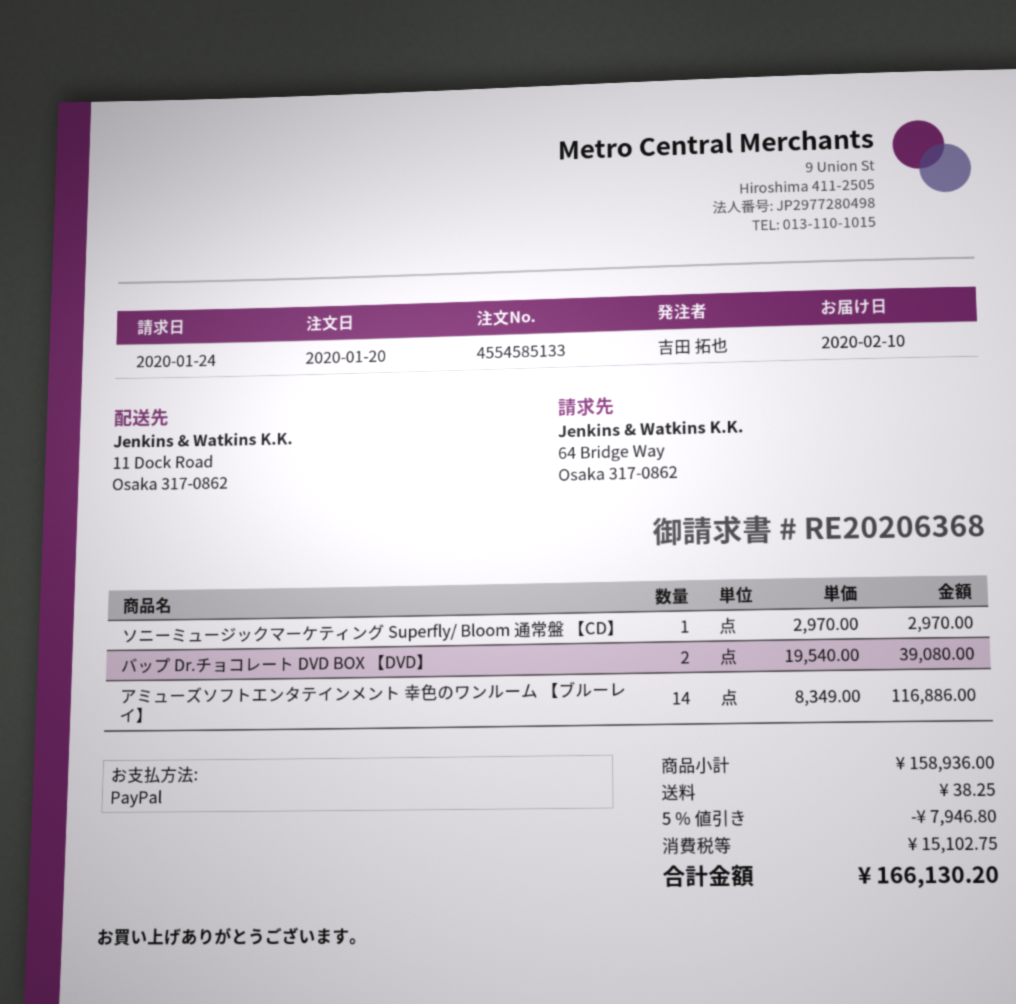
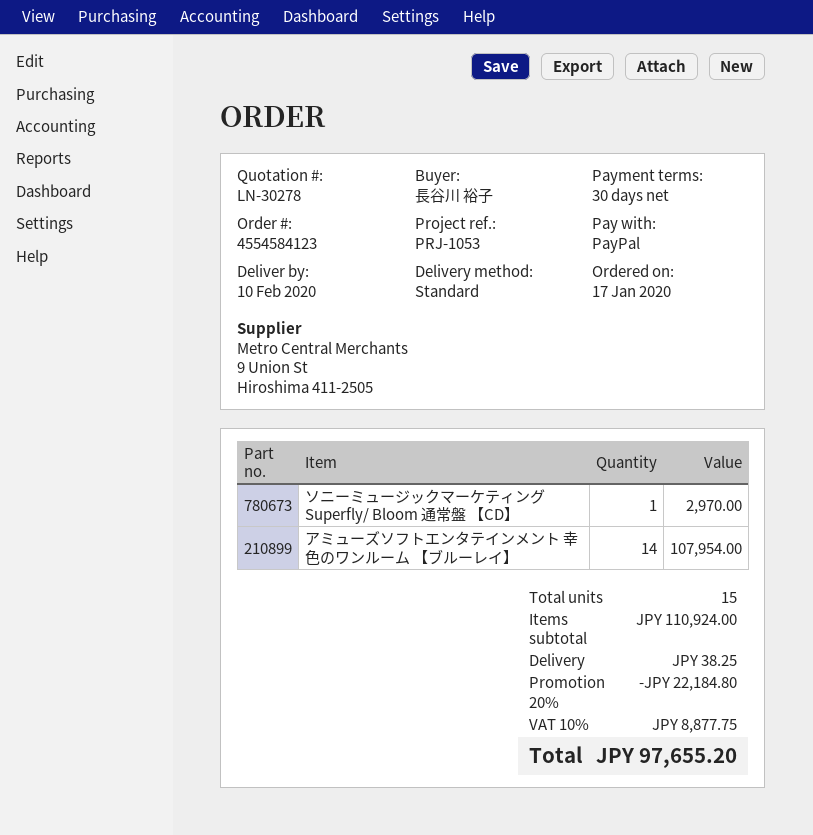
order number: 4554585133 -> 4554584123
order date: 2020-01-20 -> 2020-01-17
ordered by: 吉田 拓也 -> 長谷川 裕子
バップ Dr.チョコレート DVD BOX 【DVD】: 2 for 39080.00 -> none
アミューズソフトエンタテインメント 幸色のワンルーム 【ブルーレイ】: 14 for 116886.00 -> 14 for 107954.00
subtotal: 158936.00 -> 110924.00
discount: 5% = 7946.80 -> 20% = 22184.80
tax: 15102.75 -> 8877.75
total: 166130.20 -> 97655.20

